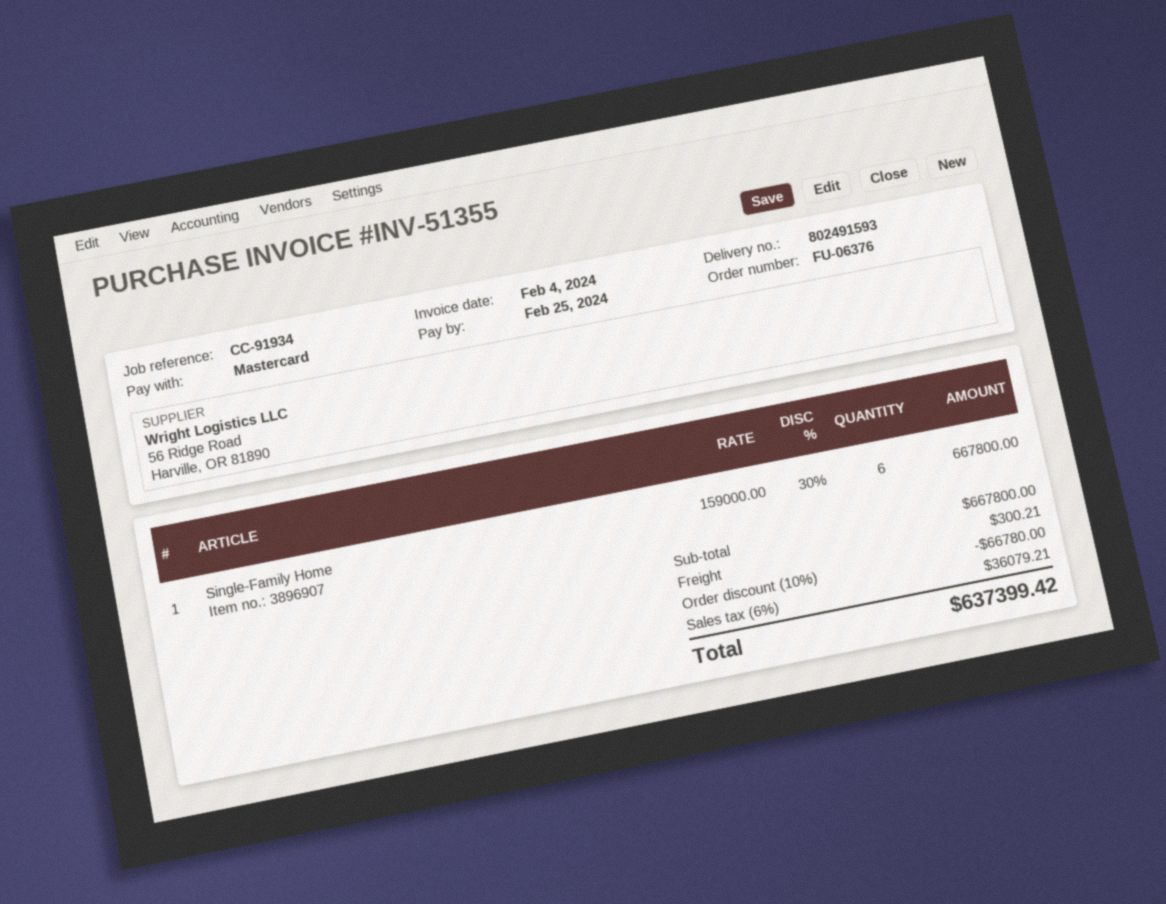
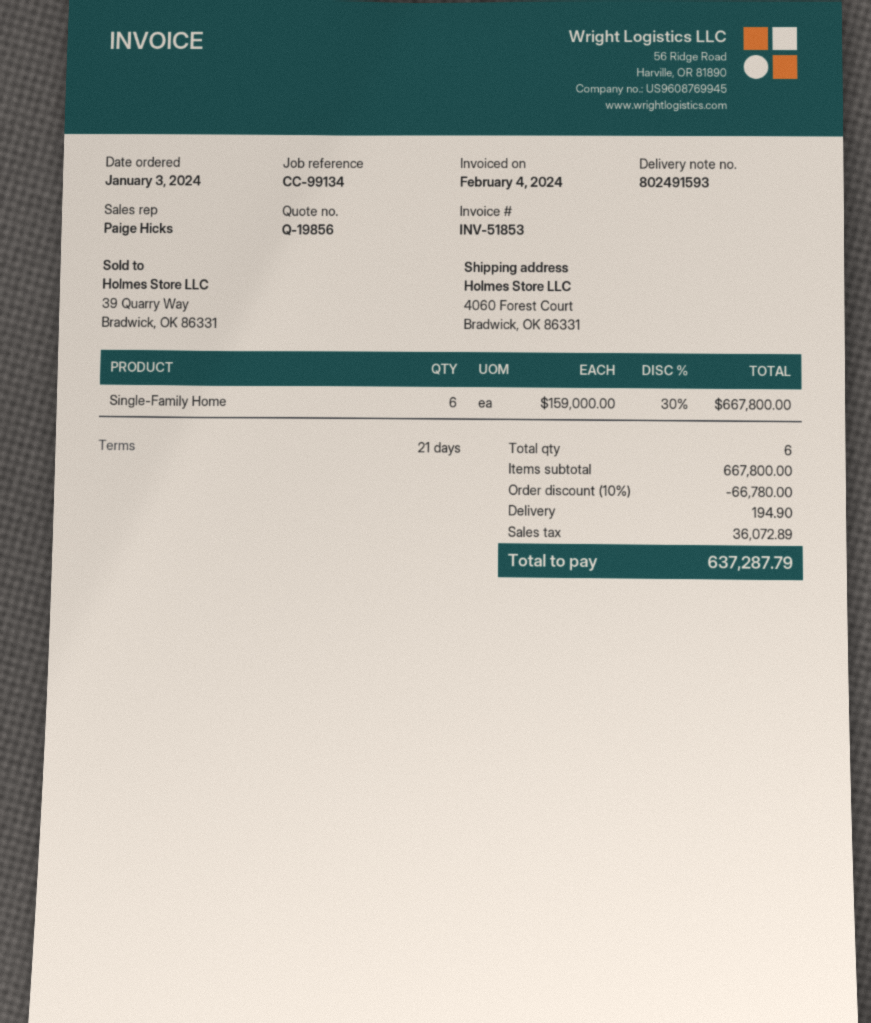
invoice number: INV-51355 -> INV-51853
reference: CC-91934 -> CC-99134
shipping: 300.21 -> 194.90
tax: 36079.21 -> 36072.89
total: 637399.42 -> 637287.79

